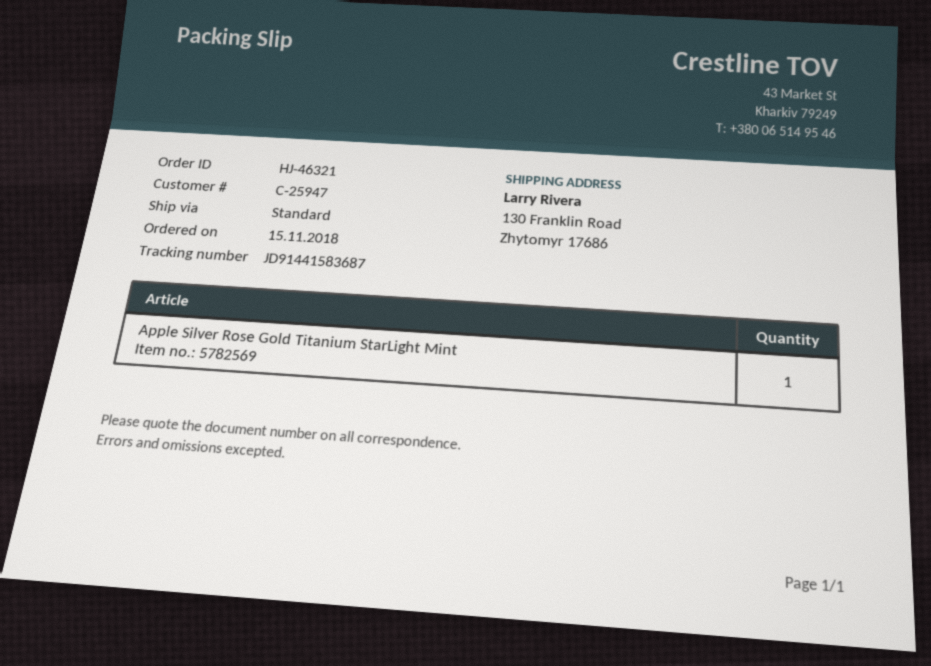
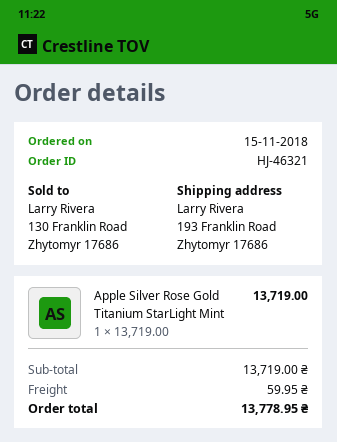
ship to: 130 Franklin Road, Zhytomyr 17686 -> 193 Franklin Road, Zhytomyr 17686

